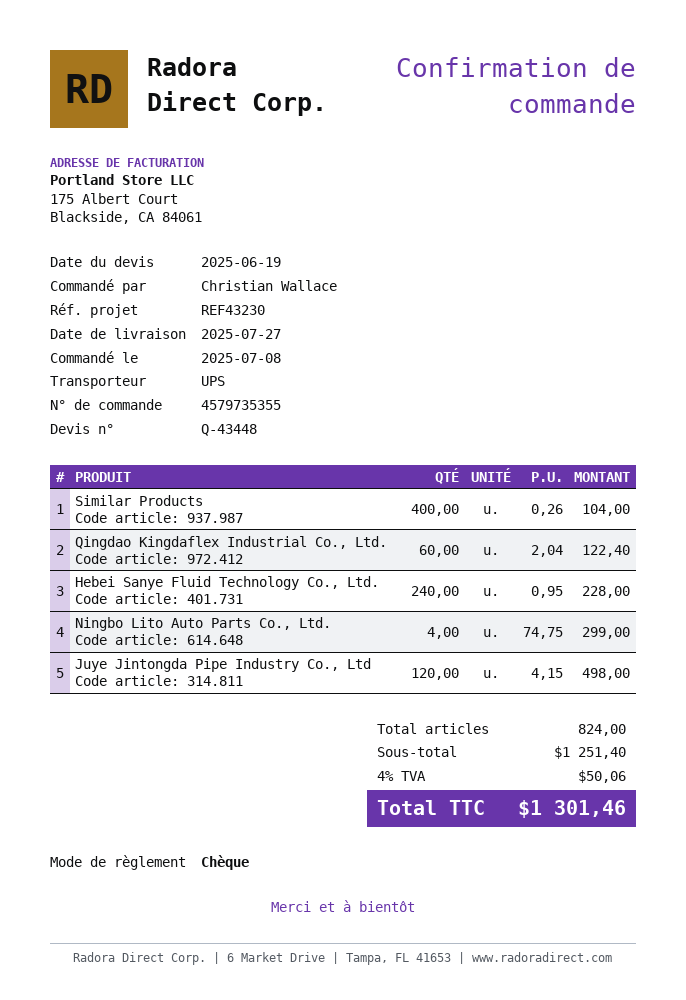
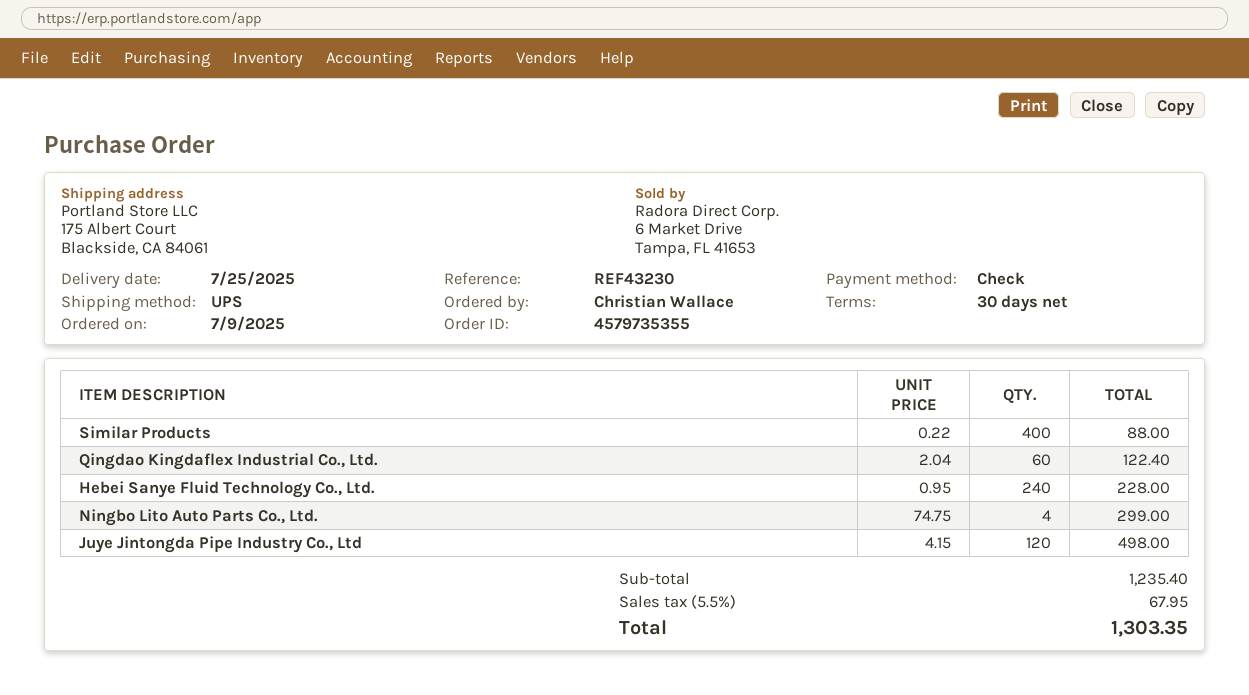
order date: 2025-07-08 -> 2025-07-09
delivery date: 2025-07-27 -> 2025-07-25
Similar Products: 400 x 0.26 = 104.00 -> 400 x 0.22 = 88.00
subtotal: 1251.40 -> 1235.40
tax: 4% = 50.06 -> 5.5% = 67.95
total: 1301.46 -> 1303.35

